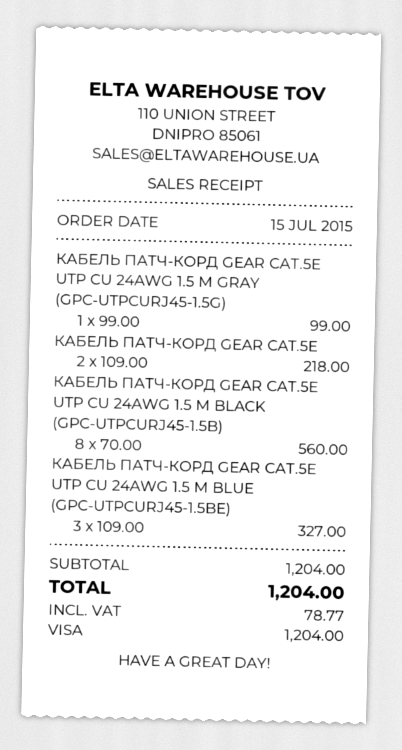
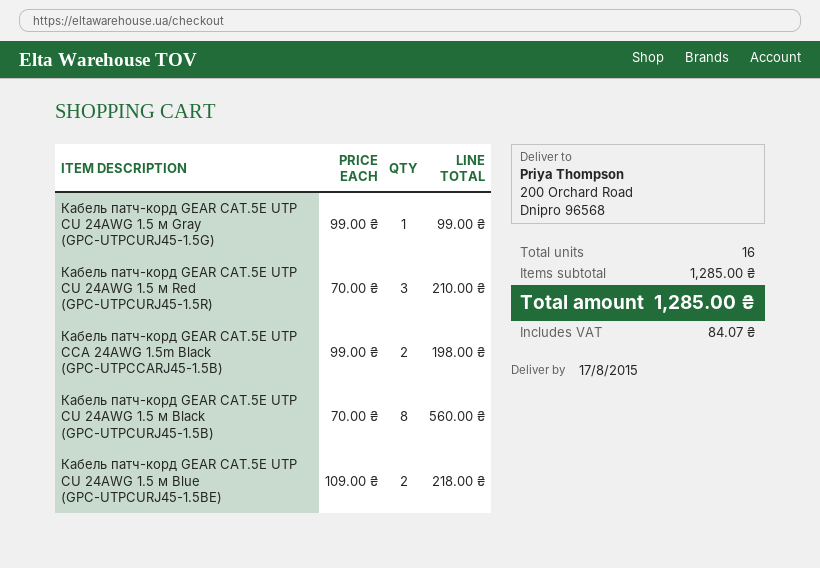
КАБЕЛЬ ПАТЧ-КОРД GEAR CAT.5E: 2 x 109.00 = 218.00 -> 2 x 99.00 = 198.00
КАБЕЛЬ ПАТЧ-КОРД GEAR САТ.5E UTP CU 24AWG 1.5 М BLUE (GPC-UTPCURJ45-1.5BE): 3 x 109.00 = 327.00 -> 2 x 109.00 = 218.00
Кабель патч-корд GEAR САТ.5E UTP CU 24AWG 1.5 м Red (GPC-UTPCURJ45-1.5R): none -> 3 x 70.00 = 210.00
subtotal: 1204.00 -> 1285.00
tax: 78.77 -> 84.07
total: 1204.00 -> 1285.00

